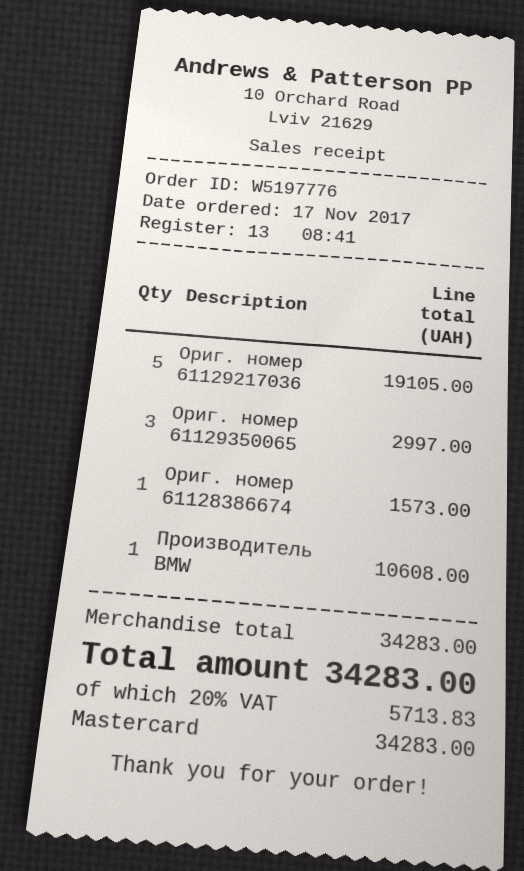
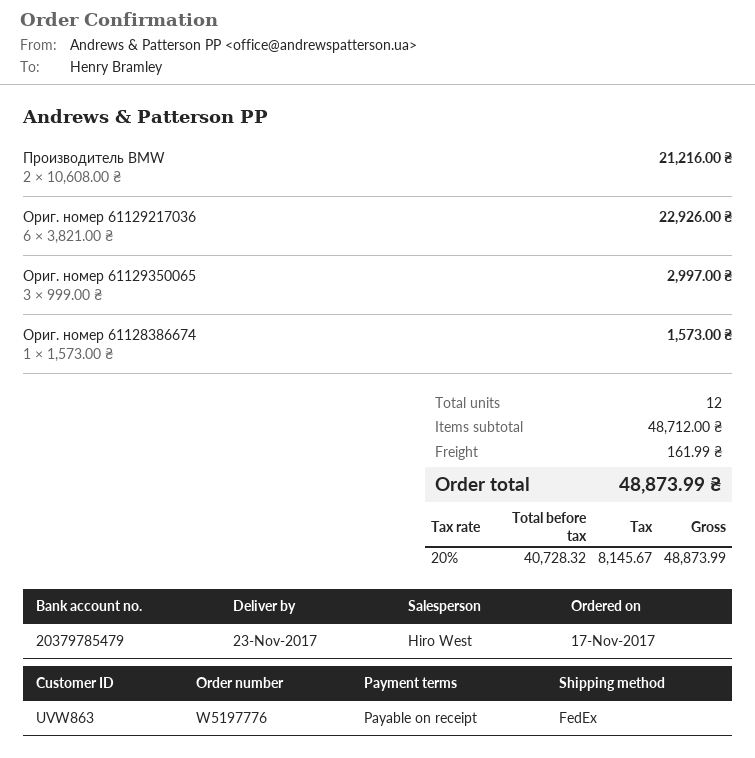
Ориг. номер 61129217036: 5 for 19105.00 -> 6 for 22926.00
Производитель BMW: 1 for 10608.00 -> 2 for 21216.00
subtotal: 34283.00 -> 48712.00
shipping: none -> 161.99
tax: 20% = 5713.83 -> 20% = 8145.67
total: 34283.00 -> 48873.99

